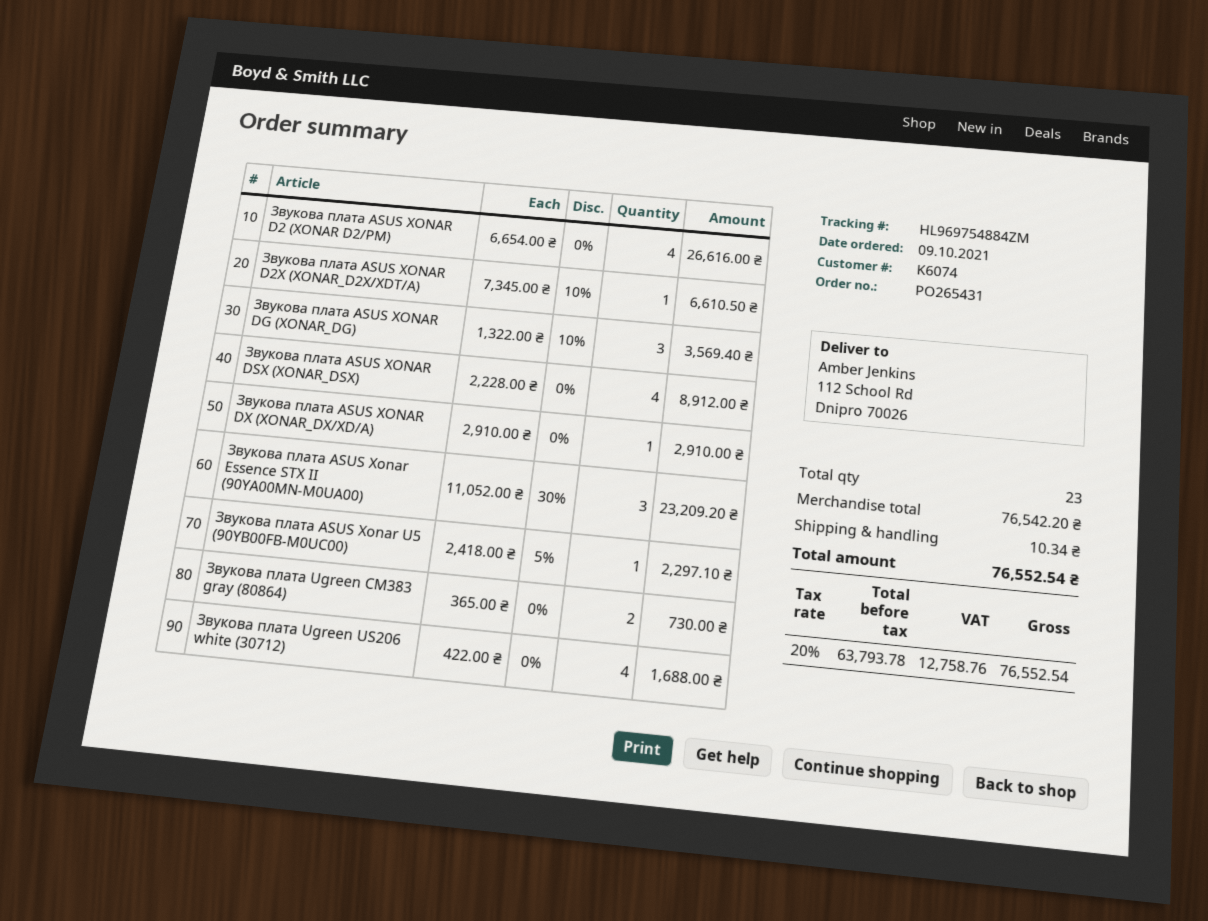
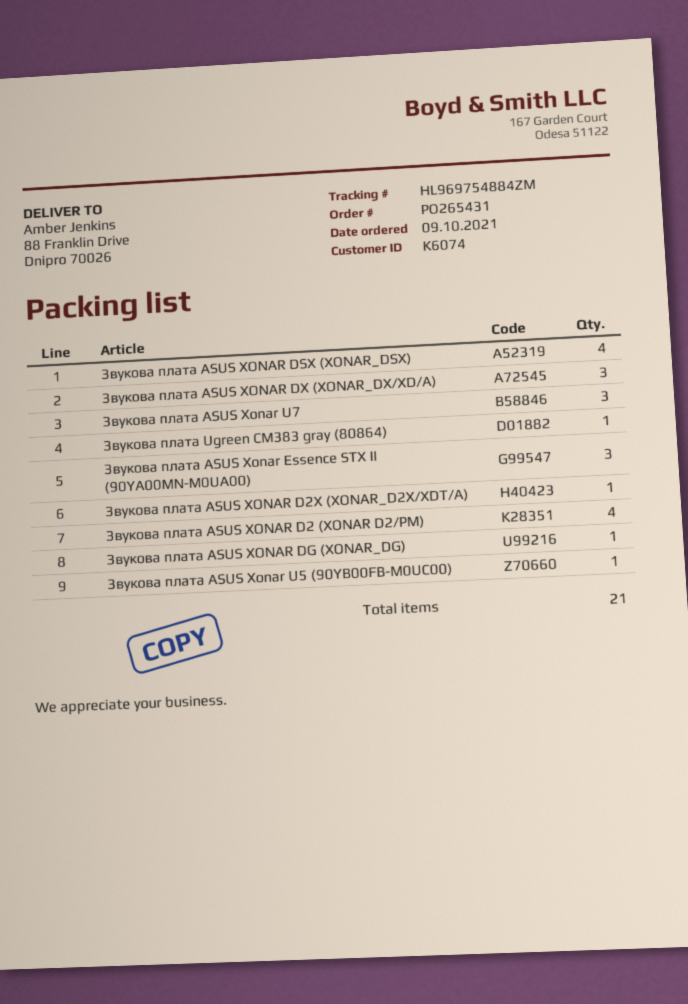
ship to: 112 School Rd, Dnipro 70026 -> 88 Franklin Drive, Dnipro 70026
Звукова плата ASUS XONAR DG (XONAR_DG): 3 -> 1
Звукова плата ASUS XONAR DX (XONAR_DX/XD/A): 1 -> 3
Звукова плата Ugreen CM383 gray (80864): 2 -> 1
Звукова плата Ugreen US206 white (30712): 4 -> none
Звукова плата ASUS Xonar U7: none -> 3
total quantity: 23 -> 21

